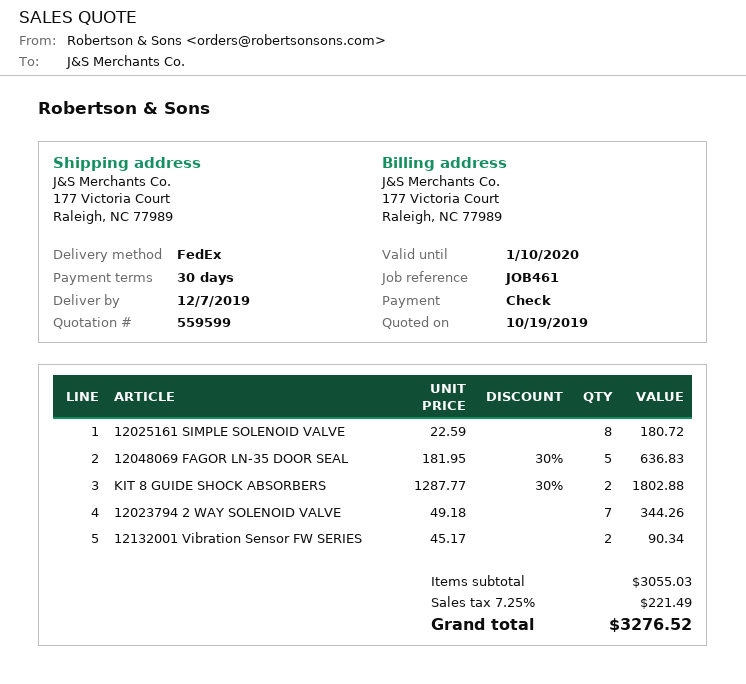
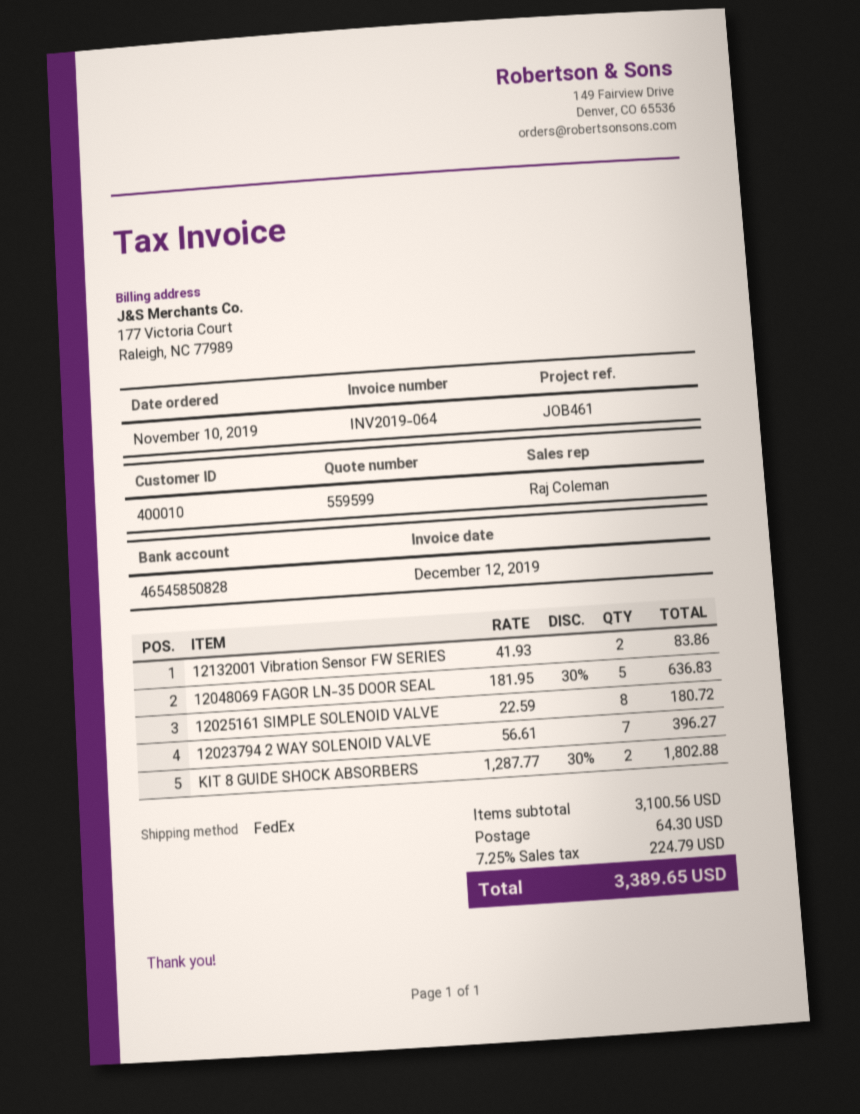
12023794 2 WAY SOLENOID VALVE: 7 x 49.18 = 344.26 -> 7 x 56.61 = 396.27
12132001 Vibration Sensor FW SERIES: 2 x 45.17 = 90.34 -> 2 x 41.93 = 83.86
subtotal: 3055.03 -> 3100.56
shipping: none -> 64.30
tax: 7.25% = 221.49 -> 7.25% = 224.79
total: 3276.52 -> 3389.65

